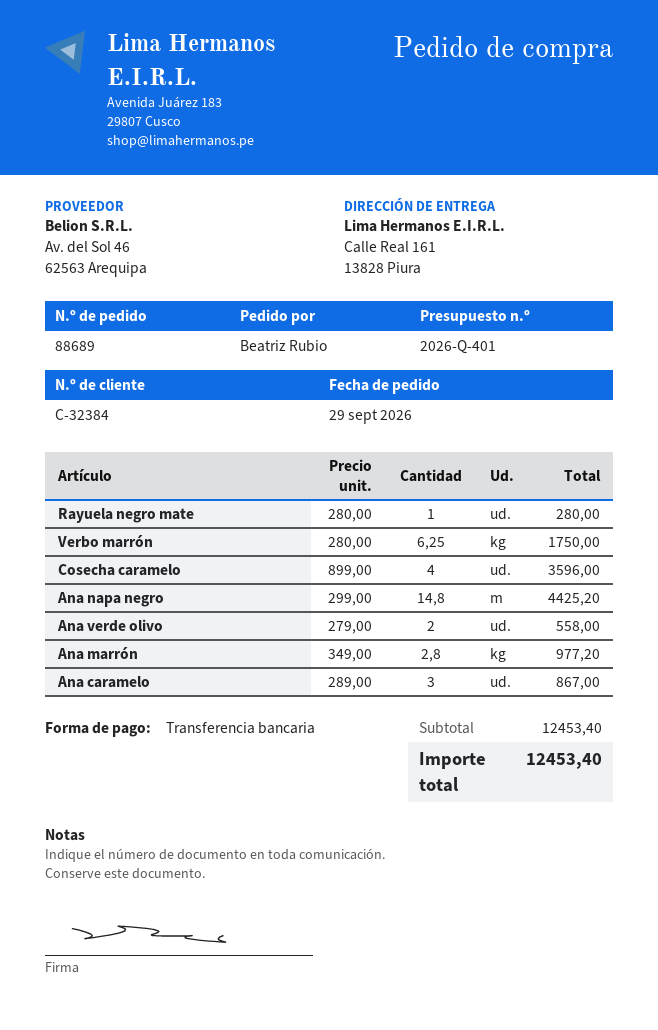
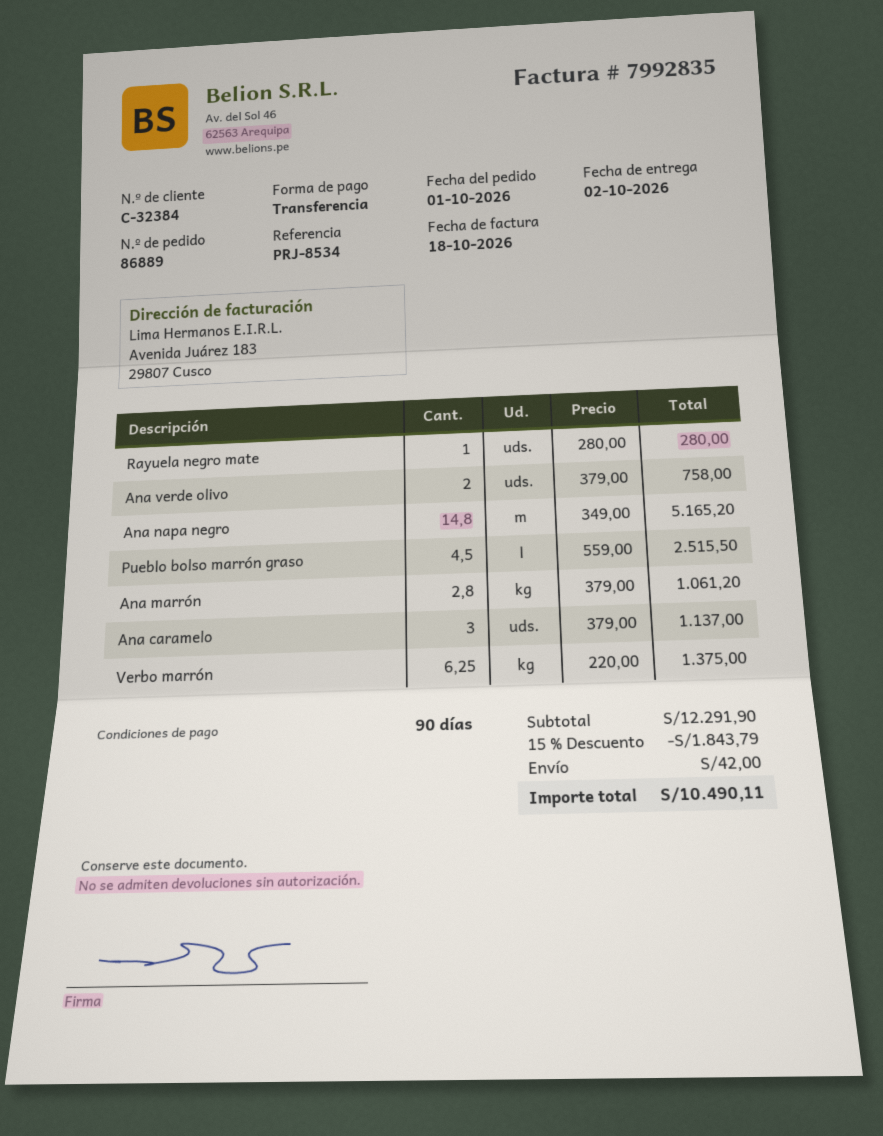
order number: 88689 -> 86889
order date: 2026-09-29 -> 2026-10-01
Verbo marrón: 6.25 x 280.00 = 1750.00 -> 6.25 x 220.00 = 1375.00
Cosecha caramelo: 4 x 899.00 = 3596.00 -> none
Ana napa negro: 14.8 x 299.00 = 4425.20 -> 14.8 x 349.00 = 5165.20
Ana verde olivo: 2 x 279.00 = 558.00 -> 2 x 379.00 = 758.00
Ana marrón: 2.8 x 349.00 = 977.20 -> 2.8 x 379.00 = 1061.20
Ana caramelo: 3 x 289.00 = 867.00 -> 3 x 379.00 = 1137.00
Pueblo bolso marrón graso: none -> 4.5 x 559.00 = 2515.50
subtotal: 12453.40 -> 12291.90
discount: none -> 15% = 1843.79
shipping: none -> 42.00
total: 12453.40 -> 10490.11

